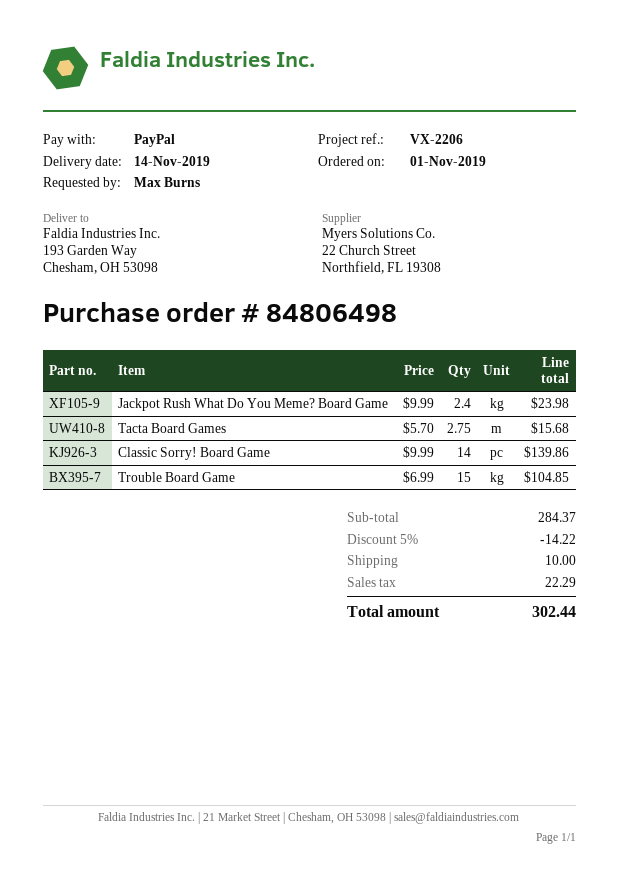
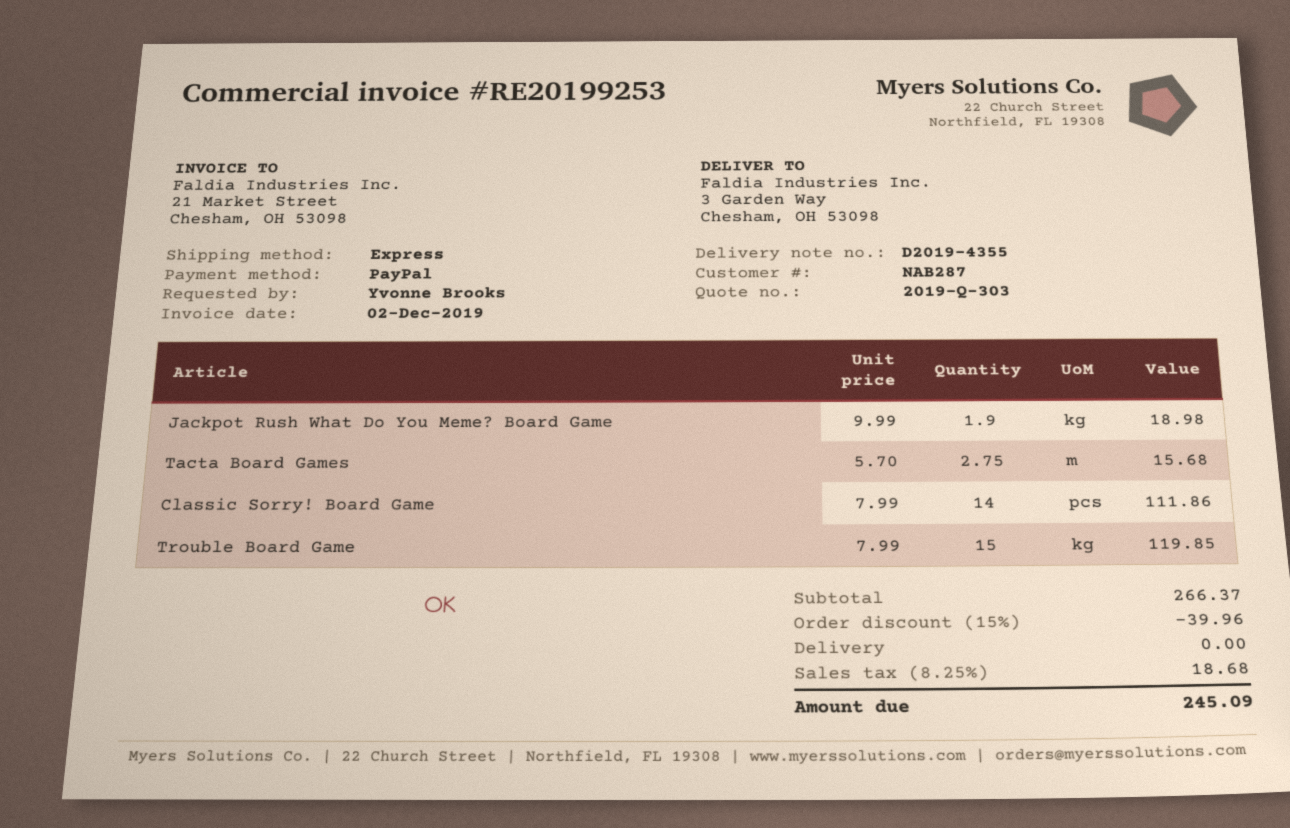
ordered by: Max Burns -> Yvonne Brooks
ship to: 193 Garden Way, Chesham, OH 53098 -> 3 Garden Way, Chesham, OH 53098
Jackpot Rush What Do You Meme? Board Game: 2.4 x 9.99 = 23.98 -> 1.9 x 9.99 = 18.98
Classic Sorry! Board Game: 14 x 9.99 = 139.86 -> 14 x 7.99 = 111.86
Trouble Board Game: 15 x 6.99 = 104.85 -> 15 x 7.99 = 119.85
subtotal: 284.37 -> 266.37
discount: 5% = 14.22 -> 15% = 39.96
shipping: 10.00 -> 0.00
tax: 22.29 -> 18.68
total: 302.44 -> 245.09

